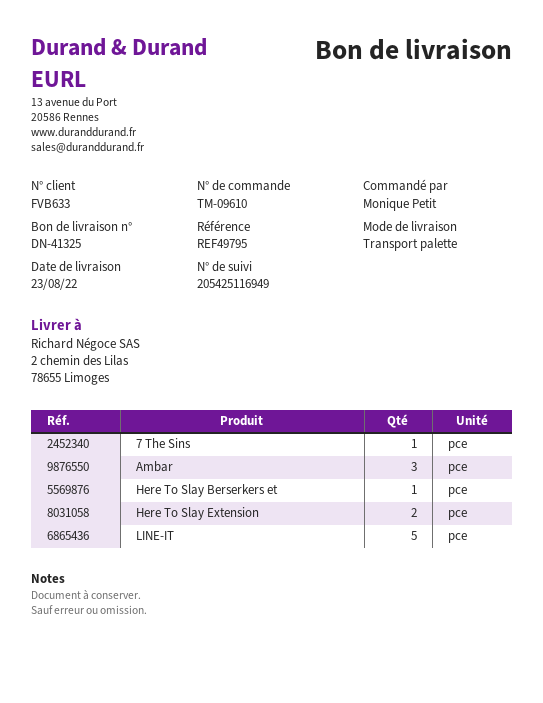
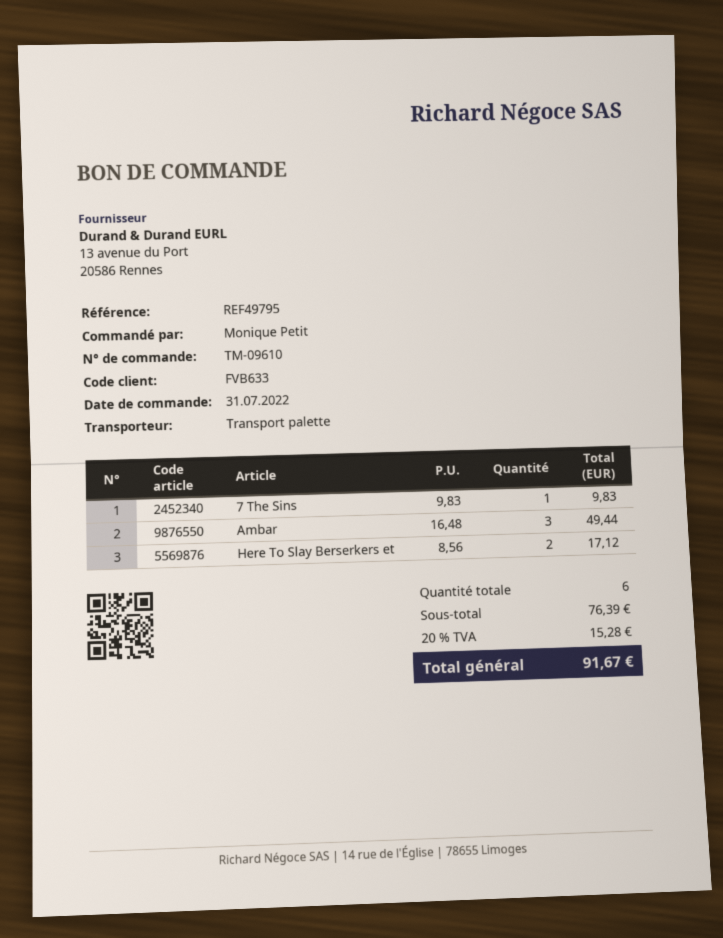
Here To Slay Berserkers et: 1 -> 2
Here To Slay Extension: 2 -> none
LINE-IT: 5 -> none

